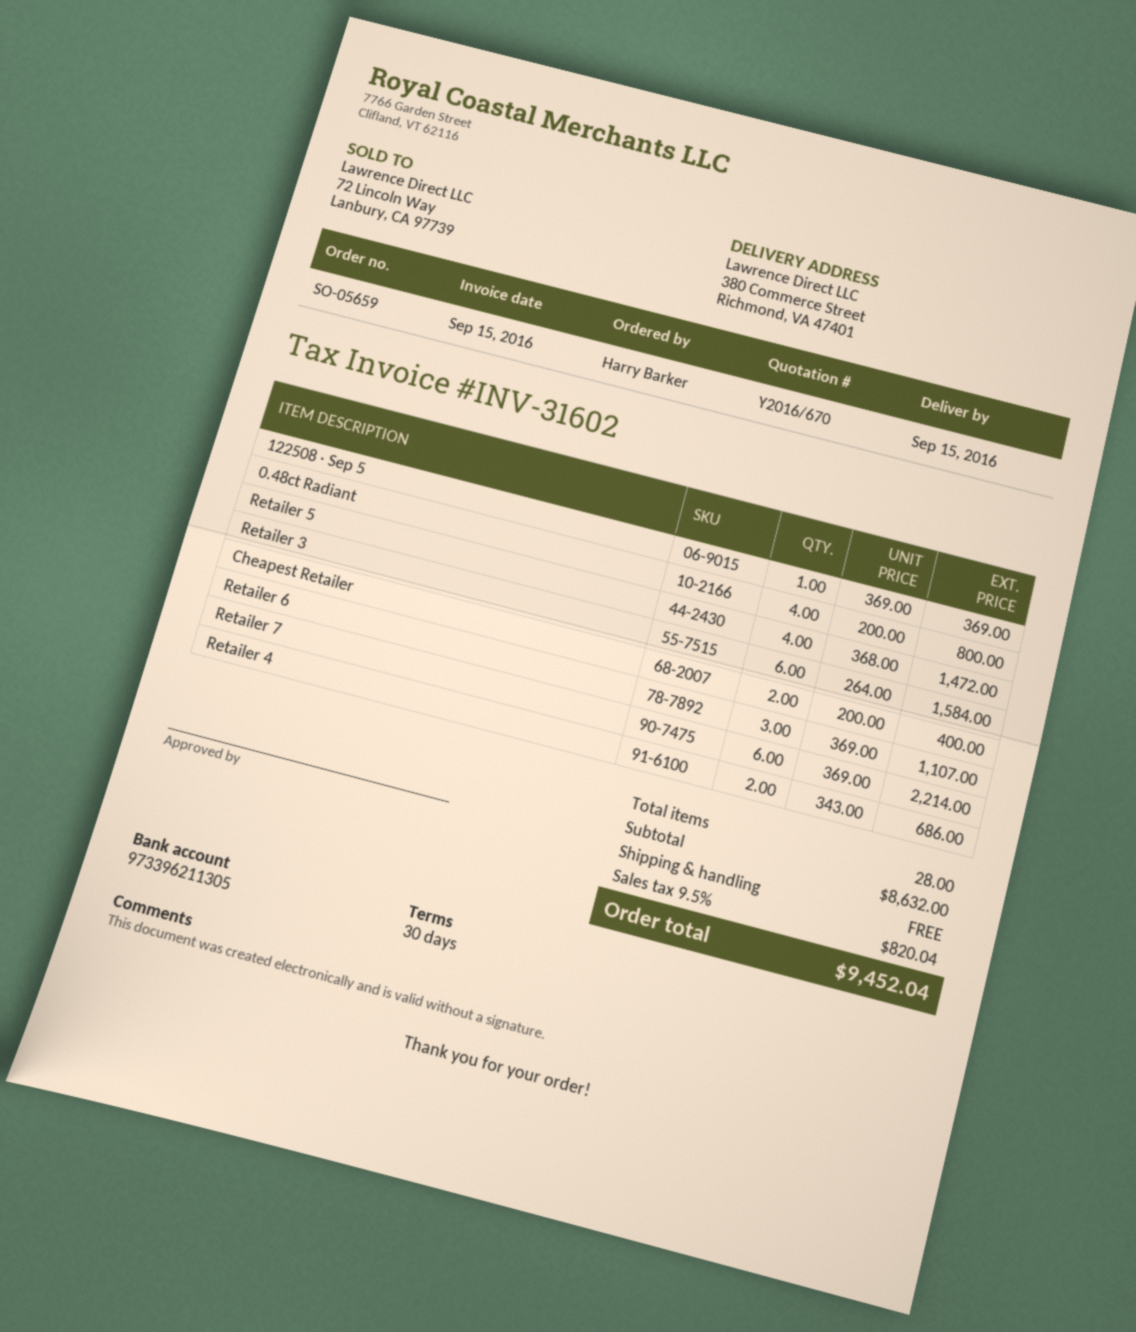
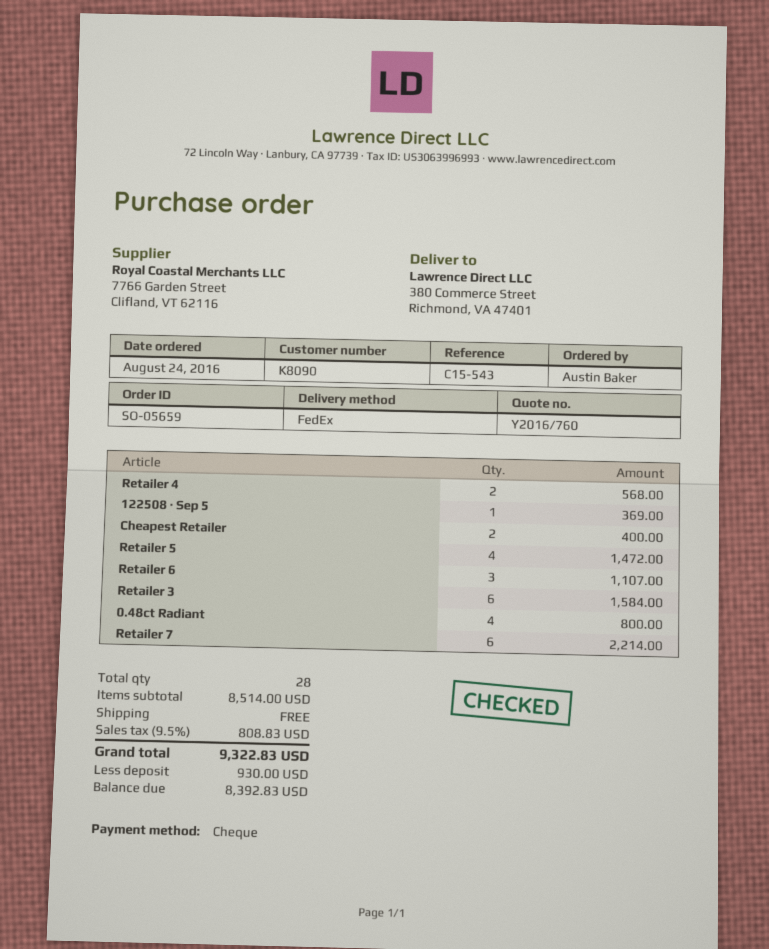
quote number: Y2016/670 -> Y2016/760
ordered by: Harry Barker -> Austin Baker
Retailer 4: 2 for 686.00 -> 2 for 568.00
subtotal: 8632.00 -> 8514.00
tax: 9.5% = 820.04 -> 9.5% = 808.83
total: 9452.04 -> 9322.83

